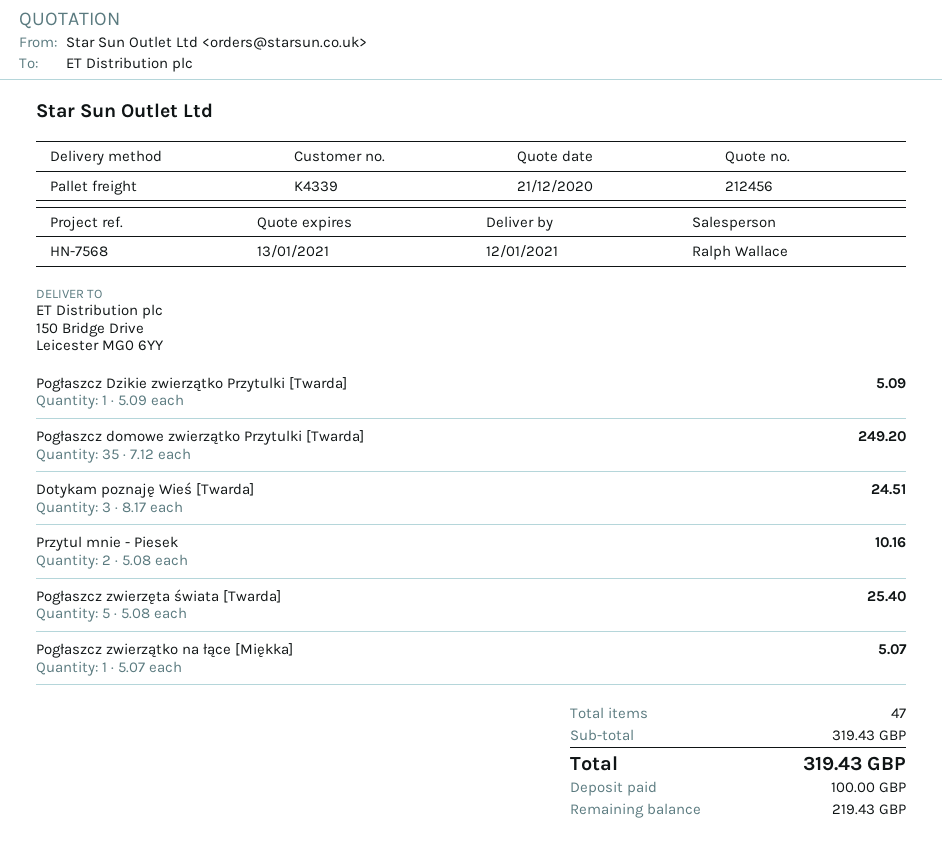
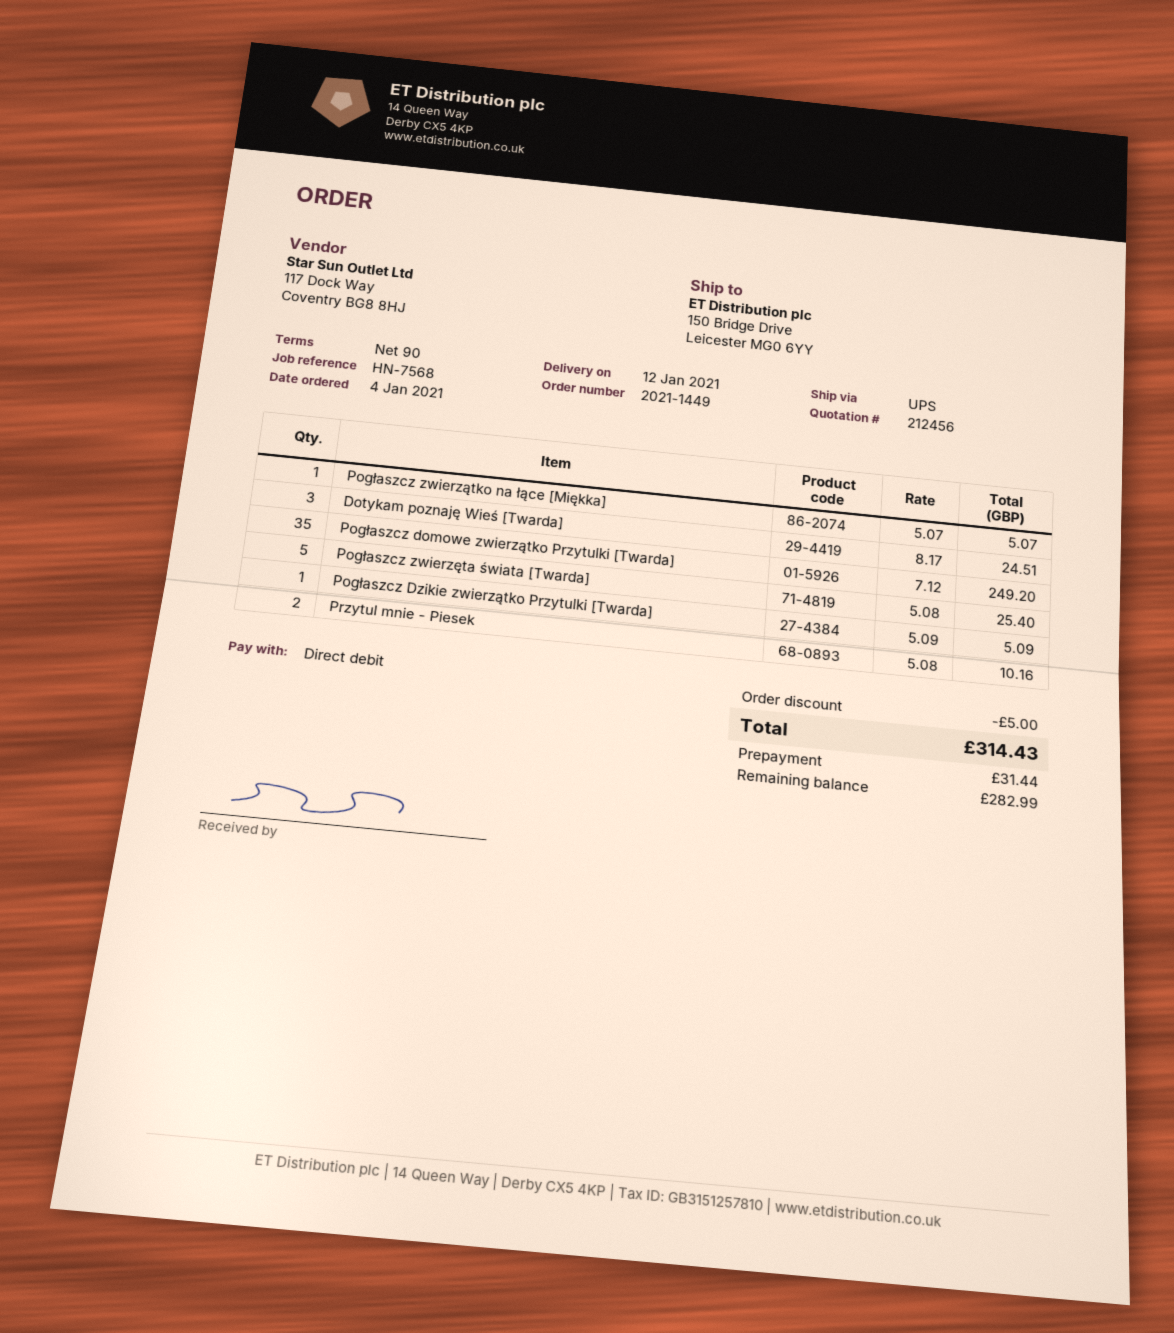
shipping method: pallet freight -> UPS
discount: none -> 5.00
total: 319.43 -> 314.43
deposit: 100.00 -> 31.44
balance: 219.43 -> 282.99

